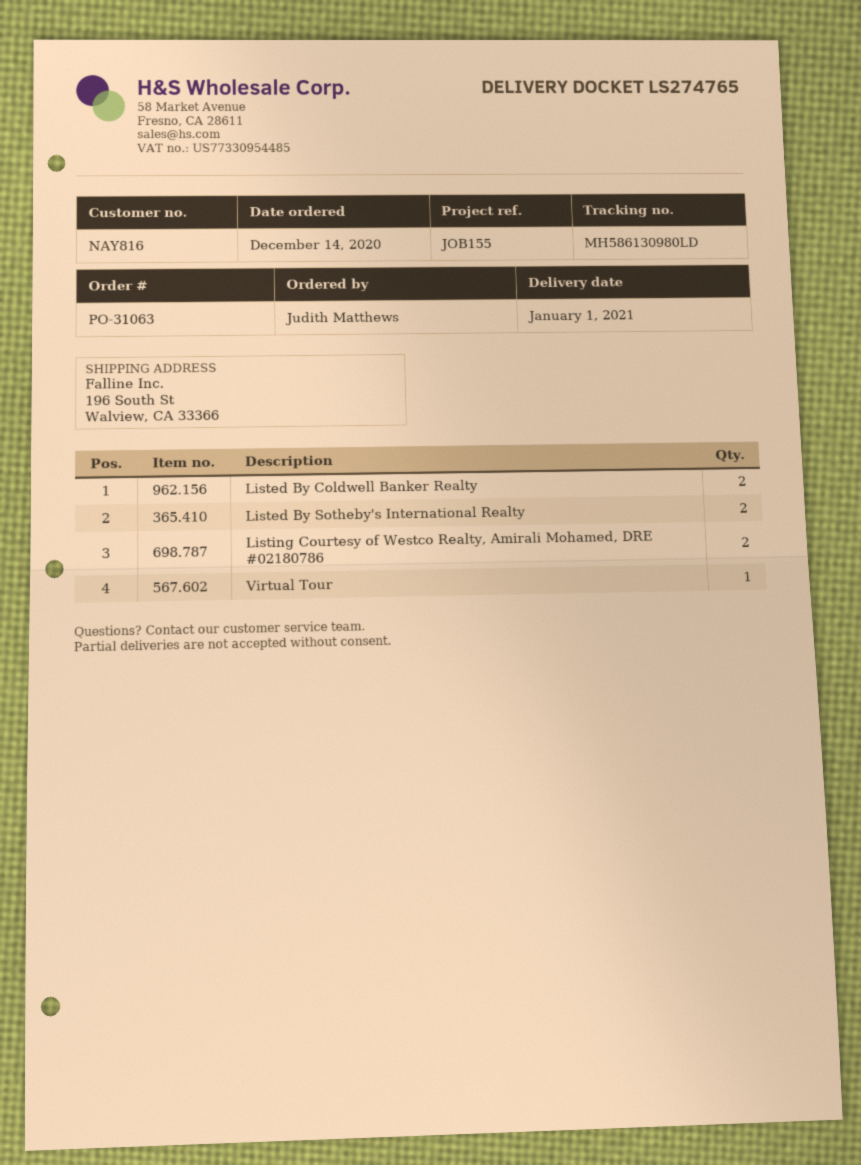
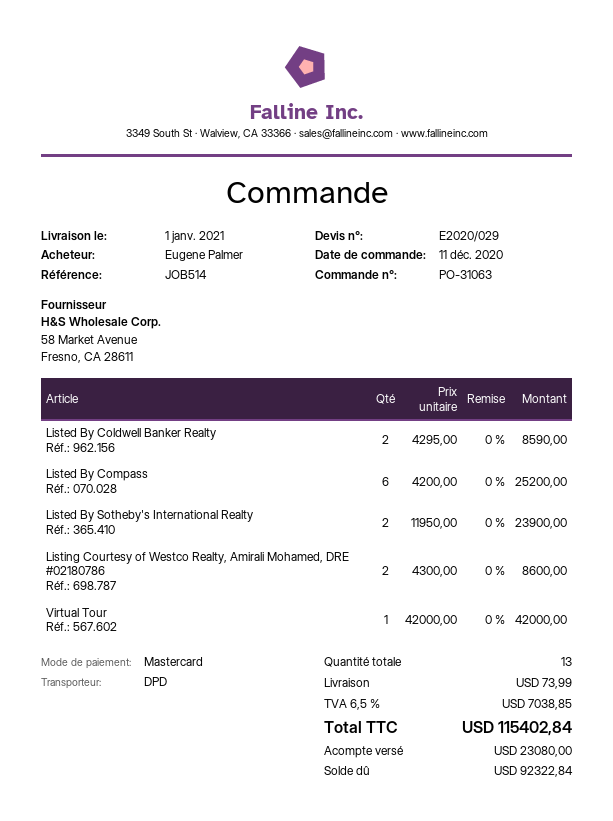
order date: 2020-12-14 -> 2020-12-11
reference: JOB155 -> JOB514
ordered by: Judith Matthews -> Eugene Palmer
Listed By Compass: none -> 6

